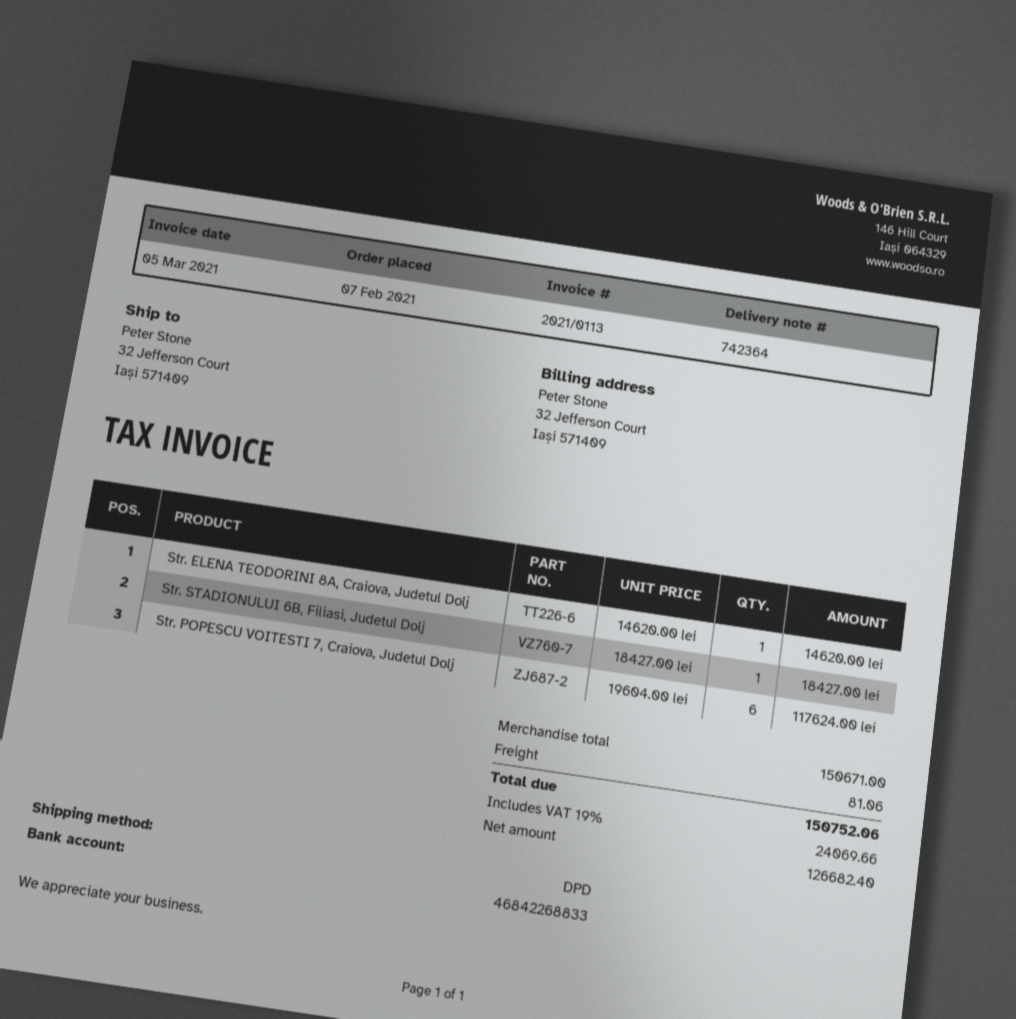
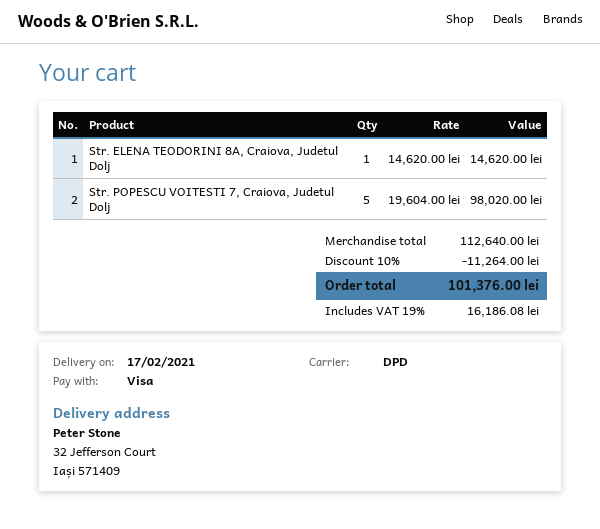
Str. STADIONULUI 6B, Filiasi, Judetul Dolj: 1 x 18427.00 = 18427.00 -> none
Str. POPESCU VOITESTI 7, Craiova, Judetul Dolj: 6 x 19604.00 = 117624.00 -> 5 x 19604.00 = 98020.00
subtotal: 150671.00 -> 112640.00
discount: none -> 10% = 11264.00
shipping: 81.06 -> none
tax: 19% = 24069.66 -> 19% = 16186.08
total: 150752.06 -> 101376.00

